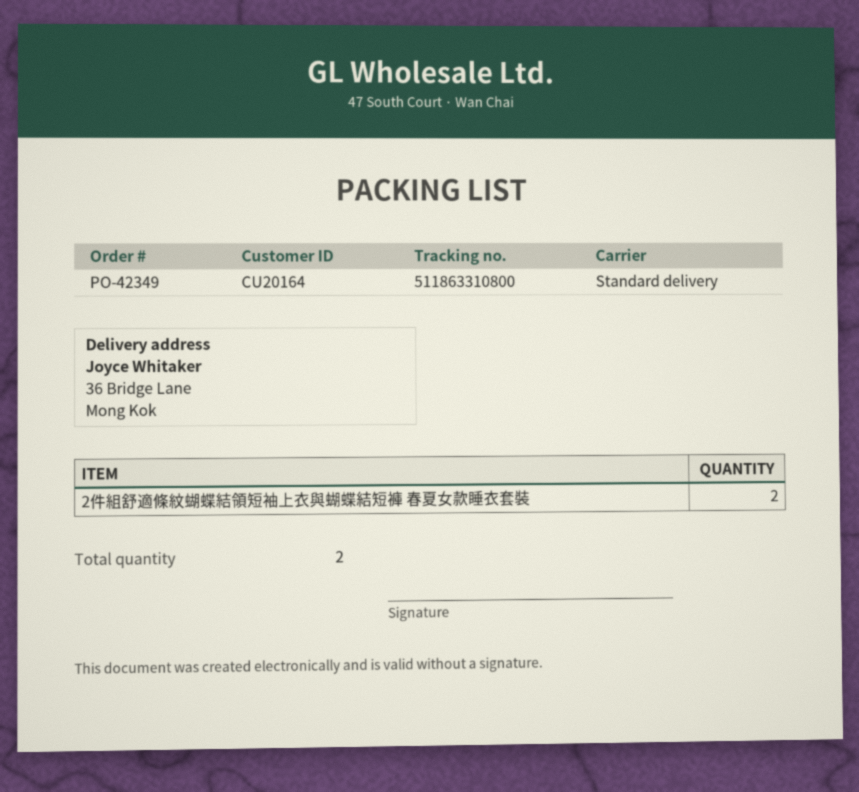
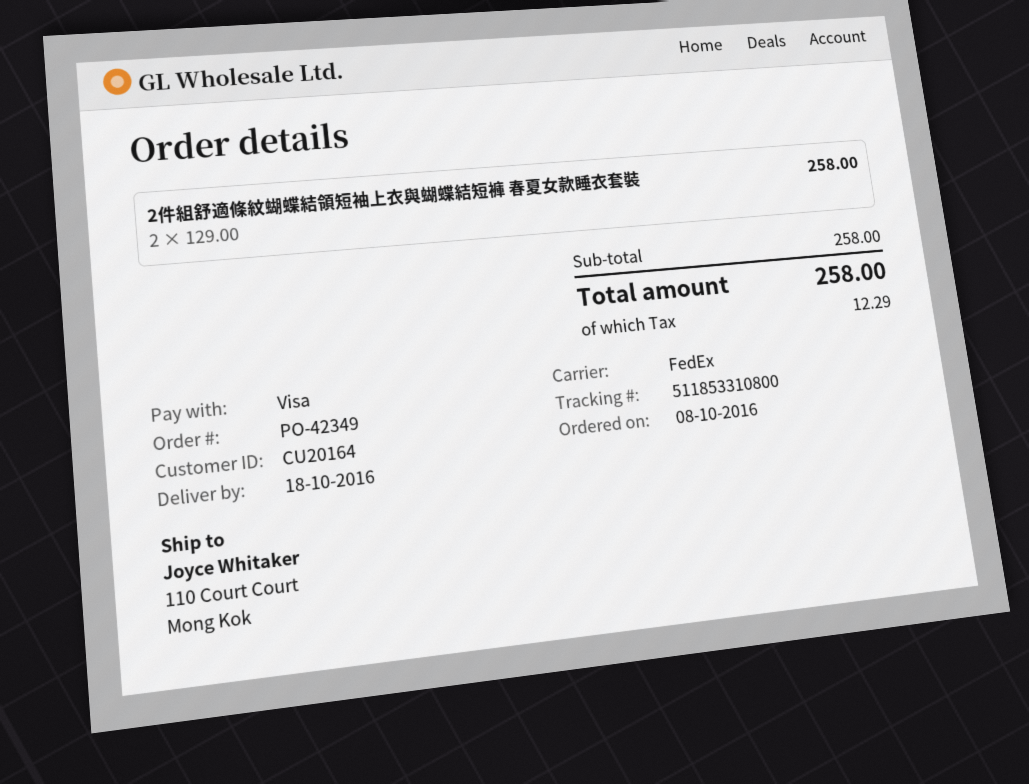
shipping method: standard -> FedEx
tracking number: 511863310800 -> 511853310800
ship to: 36 Bridge Lane, Mong Kok -> 110 Court Court, Mong Kok

